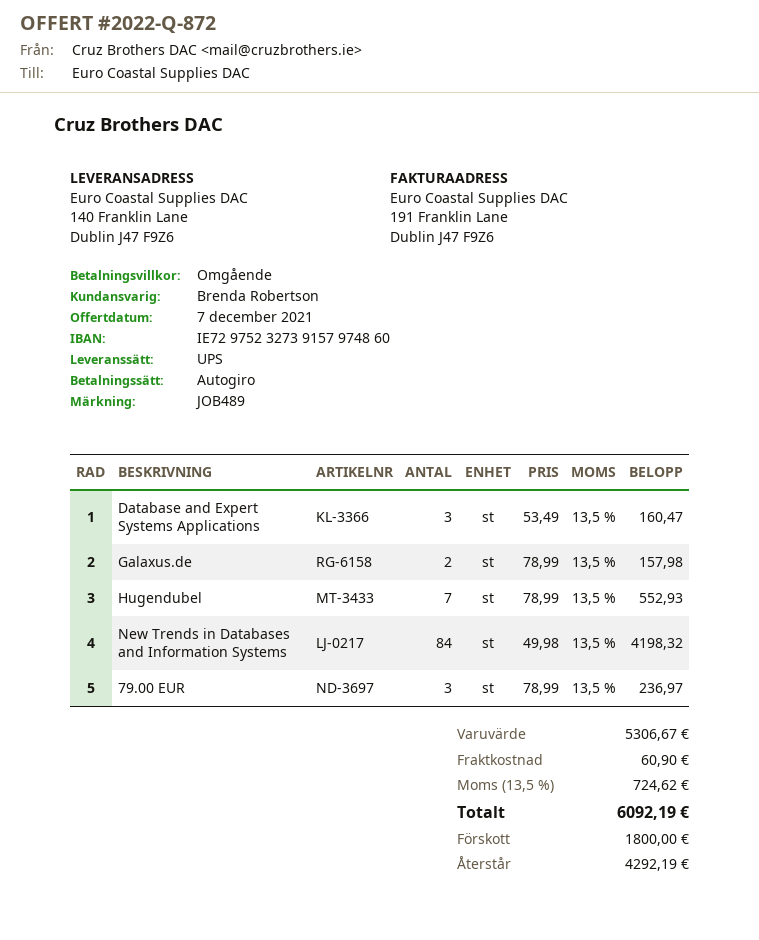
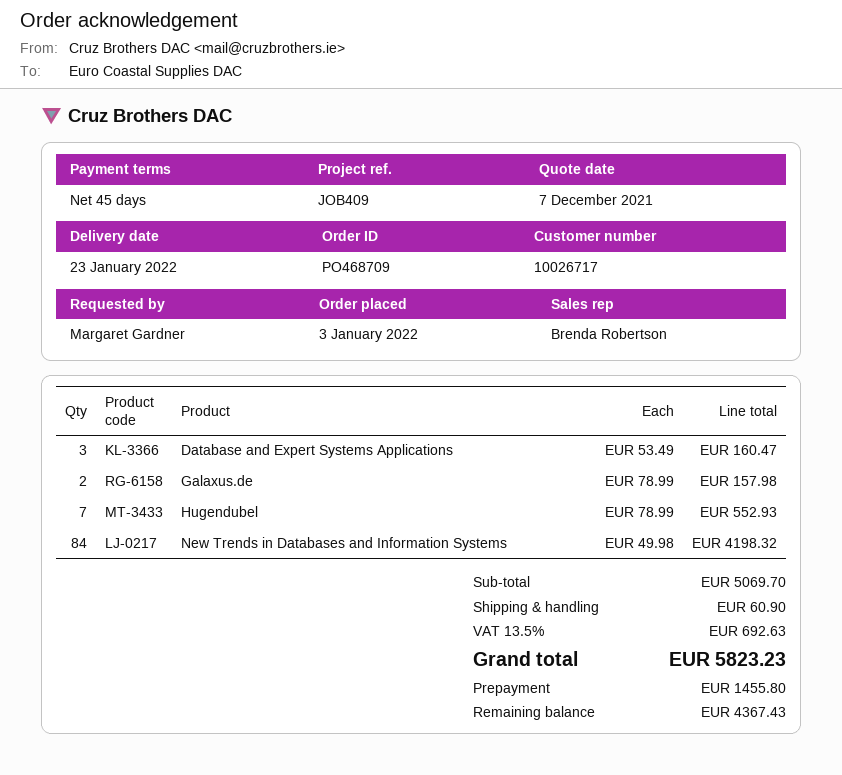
payment terms: on receipt -> 45 days
reference: JOB489 -> JOB409
79.00 EUR: 3 x 78.99 = 236.97 -> none
subtotal: 5306.67 -> 5069.70
tax: 13.5% = 724.62 -> 13.5% = 692.63
total: 6092.19 -> 5823.23
deposit: 1800.00 -> 1455.80
balance: 4292.19 -> 4367.43

